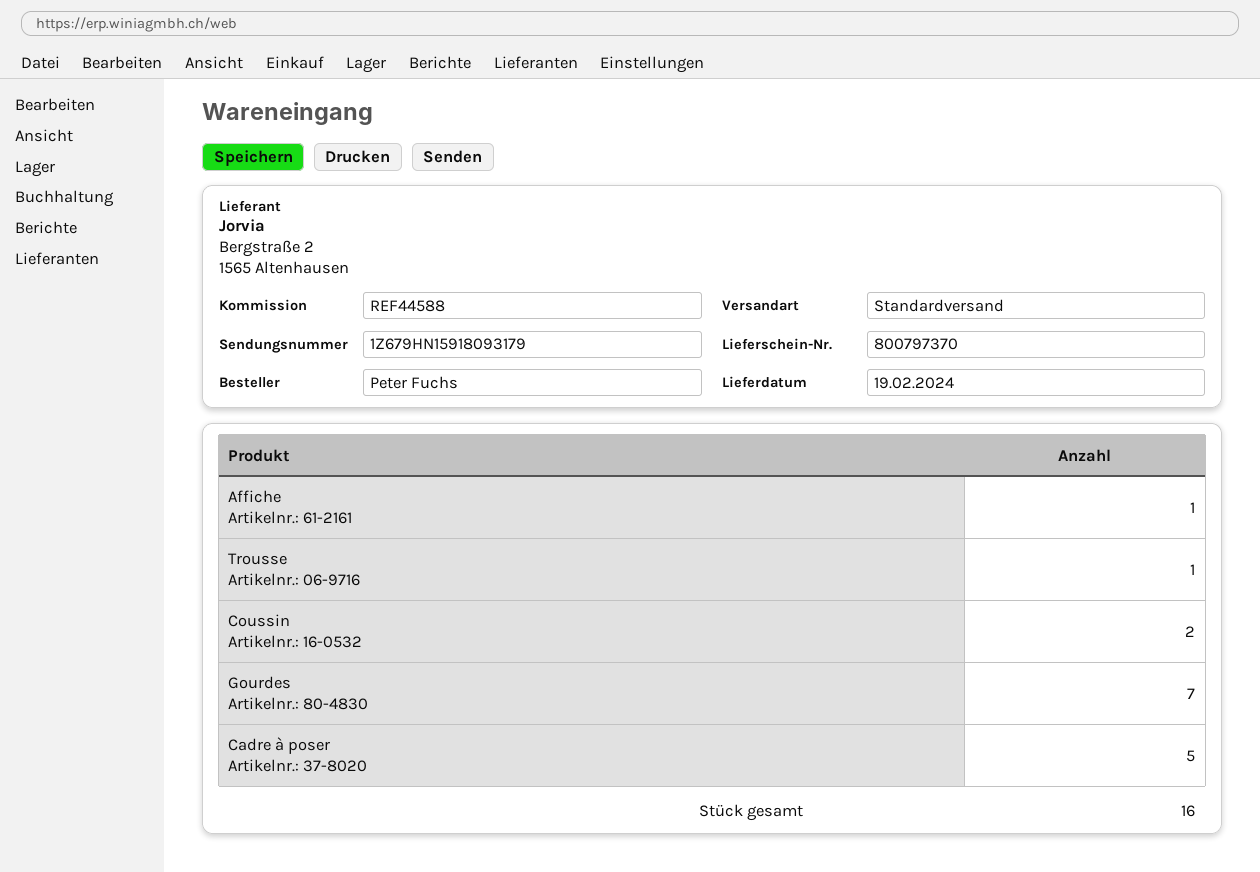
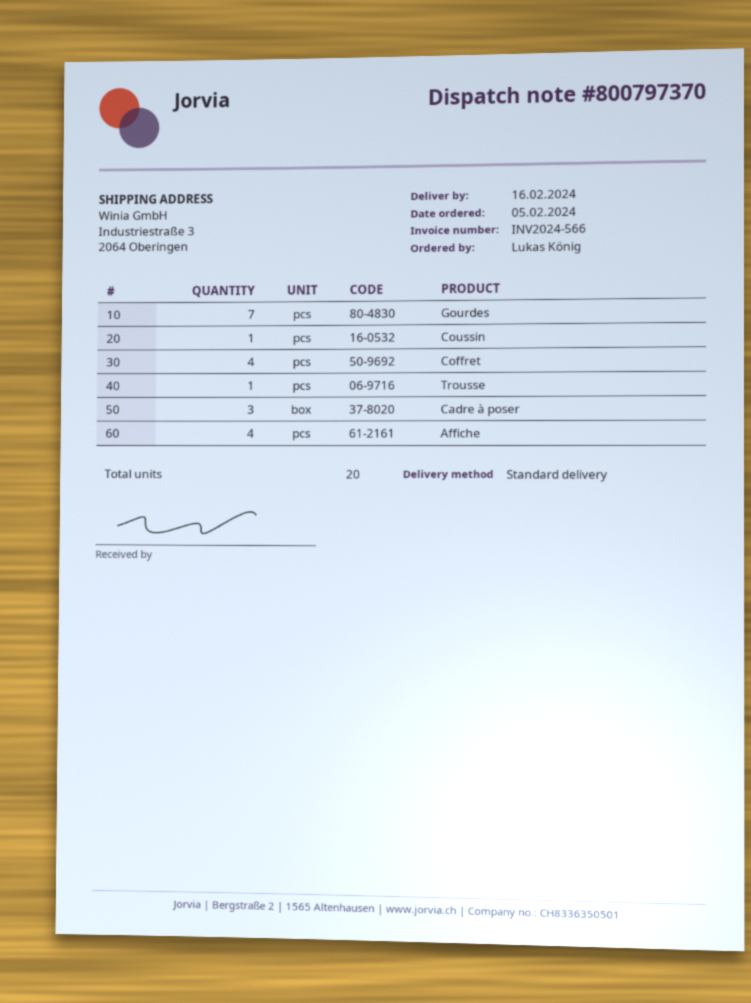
delivery date: 2024-02-19 -> 2024-02-16
ordered by: Peter Fuchs -> Lukas König
Affiche: 1 -> 4
Coussin: 2 -> 1
Cadre à poser: 5 -> 3
Coffret: none -> 4
total quantity: 16 -> 20

